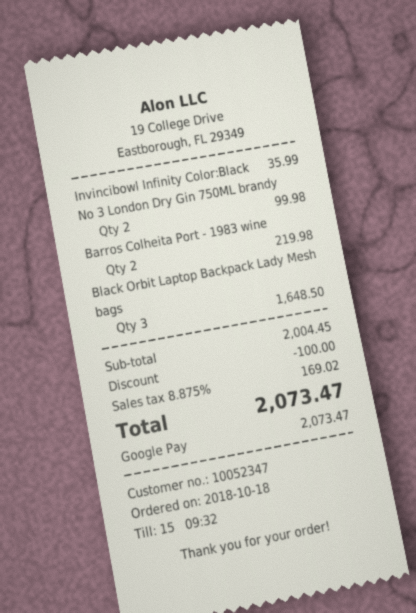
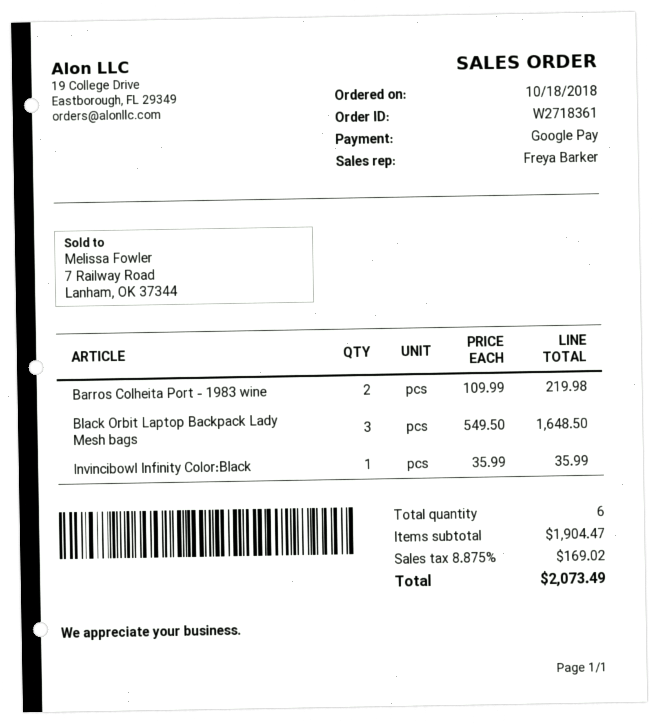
No 3 London Dry Gin 750ML brandy: 2 for 99.98 -> none
subtotal: 2004.45 -> 1904.47
discount: 100.00 -> none
total: 2073.47 -> 2073.49

